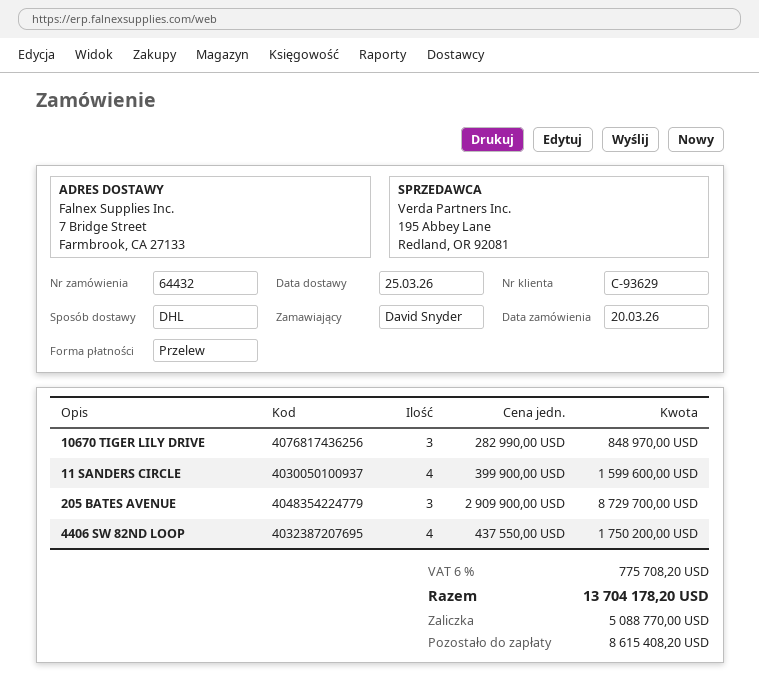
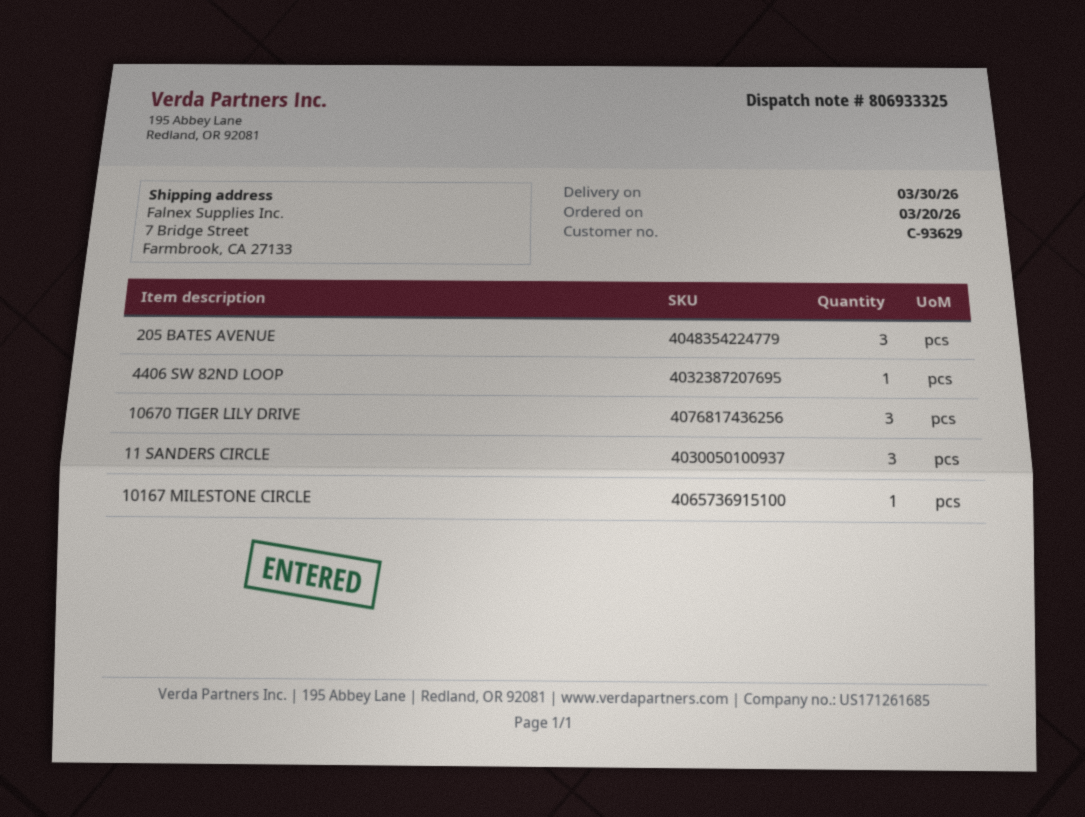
delivery date: 2026-03-25 -> 2026-03-30
11 SANDERS CIRCLE: 4 -> 3
4406 SW 82ND LOOP: 4 -> 1
10167 MILESTONE CIRCLE: none -> 1

